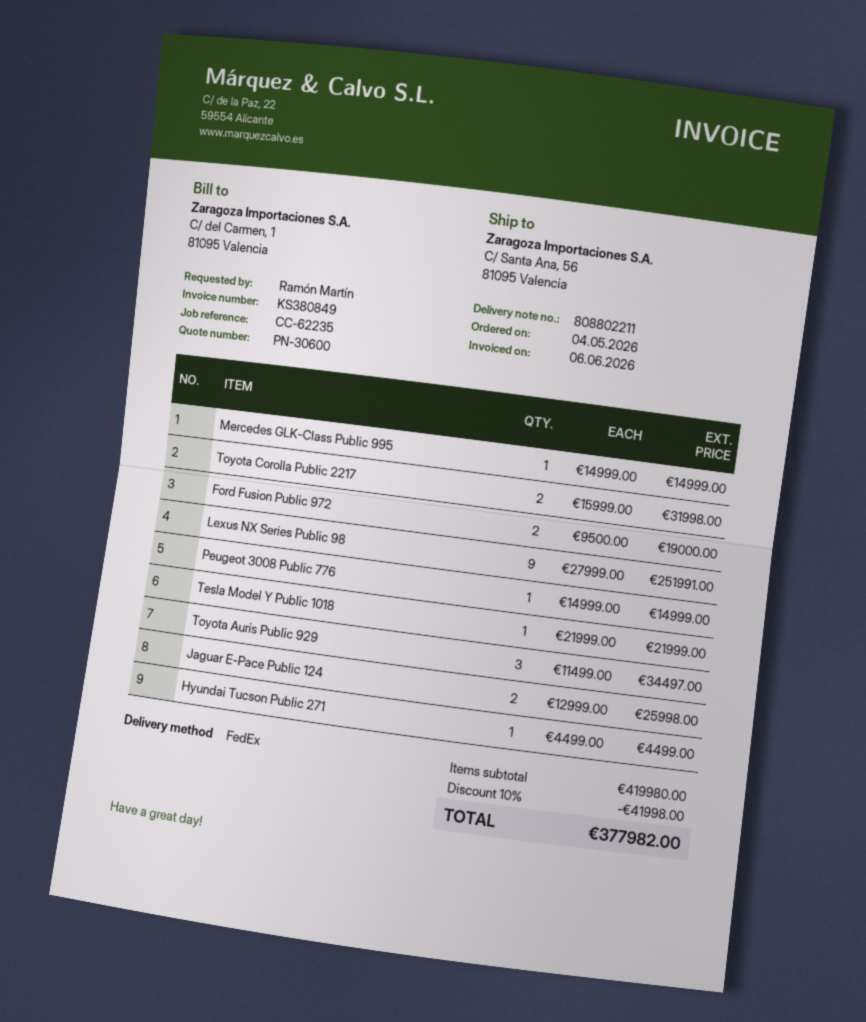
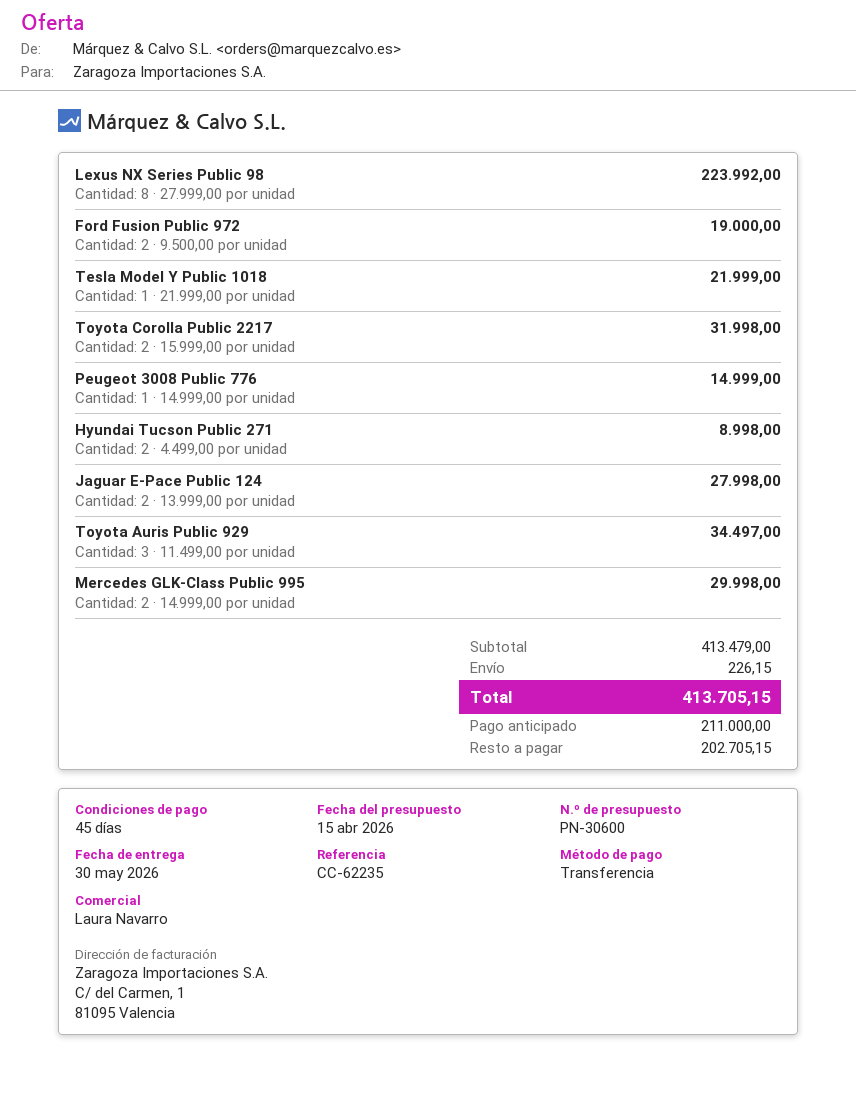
Mercedes GLK-Class Public 995: 1 x 14999.00 = 14999.00 -> 2 x 14999.00 = 29998.00
Lexus NX Series Public 98: 9 x 27999.00 = 251991.00 -> 8 x 27999.00 = 223992.00
Jaguar E-Pace Public 124: 2 x 12999.00 = 25998.00 -> 2 x 13999.00 = 27998.00
Hyundai Tucson Public 271: 1 x 4499.00 = 4499.00 -> 2 x 4499.00 = 8998.00
subtotal: 419980.00 -> 413479.00
discount: 10% = 41998.00 -> none
shipping: none -> 226.15
total: 377982.00 -> 413705.15

